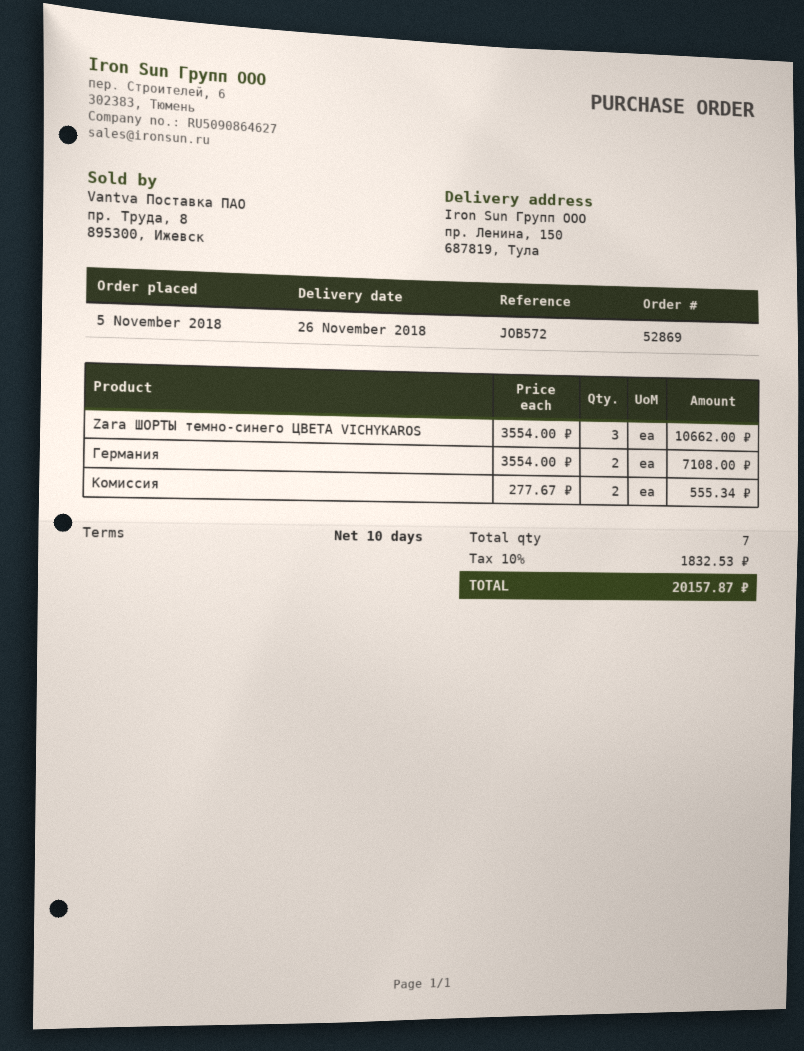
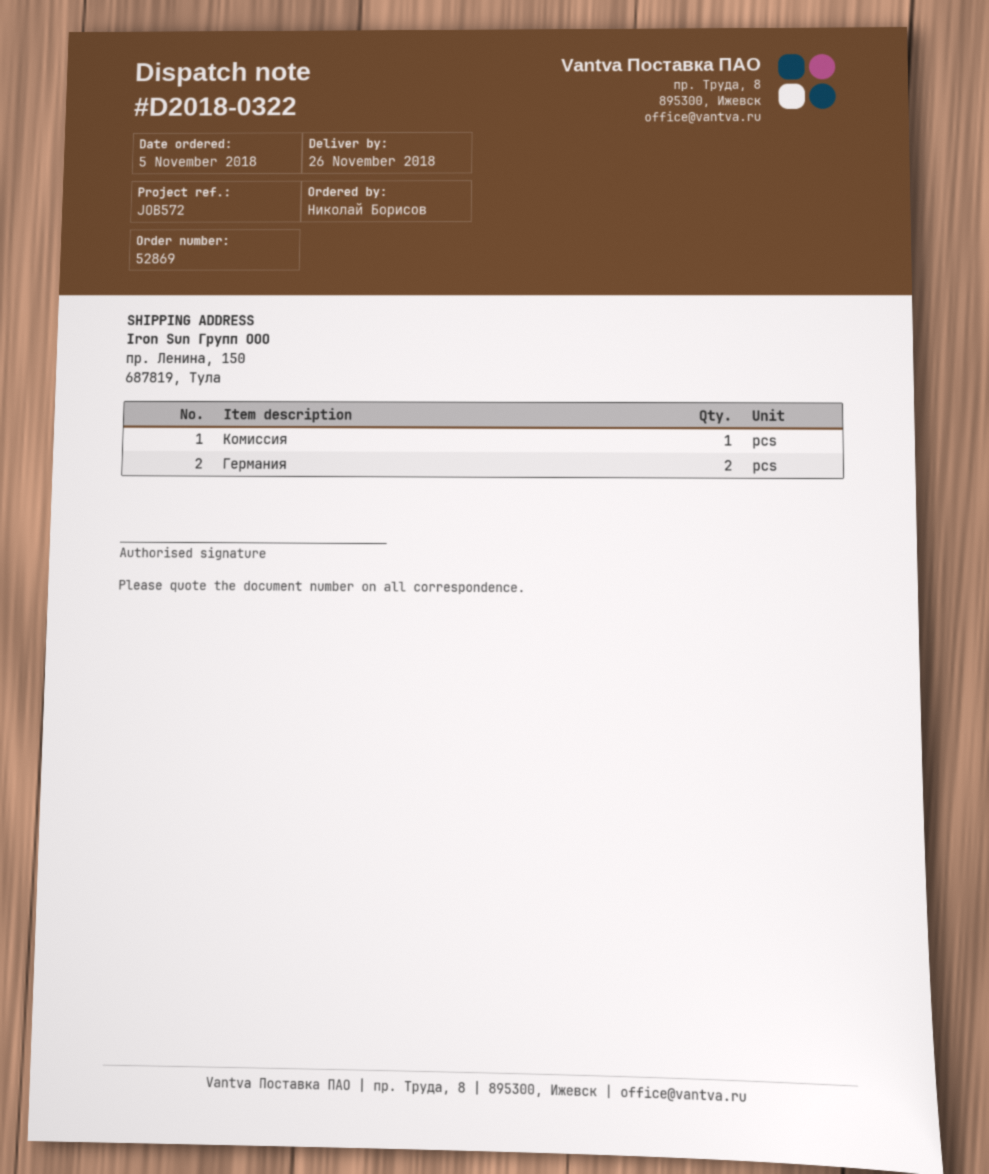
Zara ШОРТЫ темно-синего ЦВЕТА VICHYKAROS: 3 -> none
Комиссия: 2 -> 1

